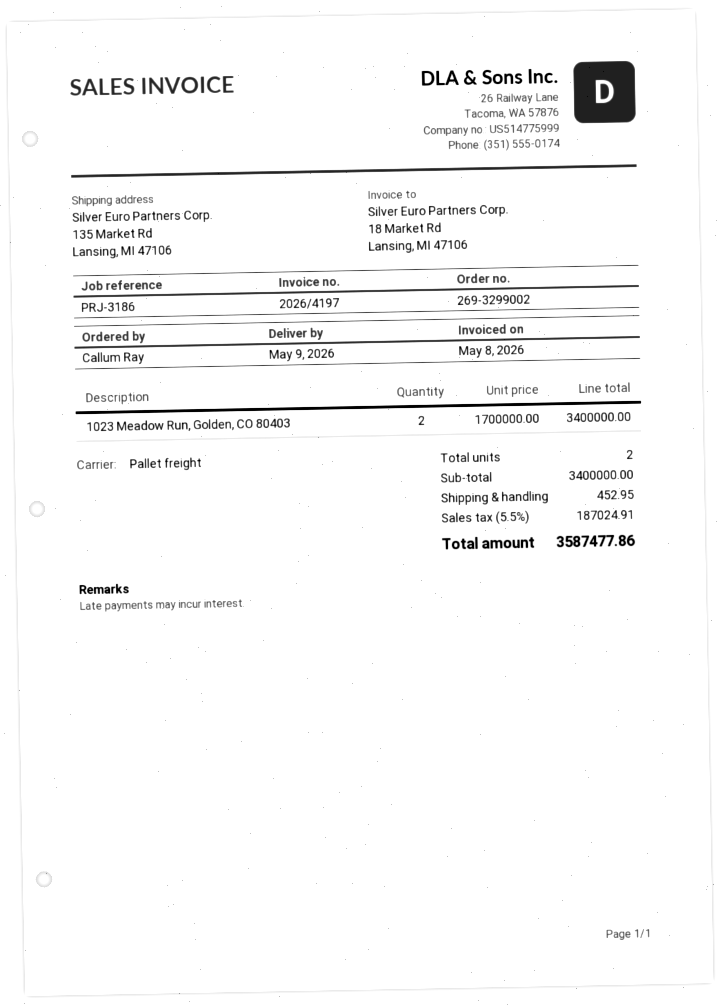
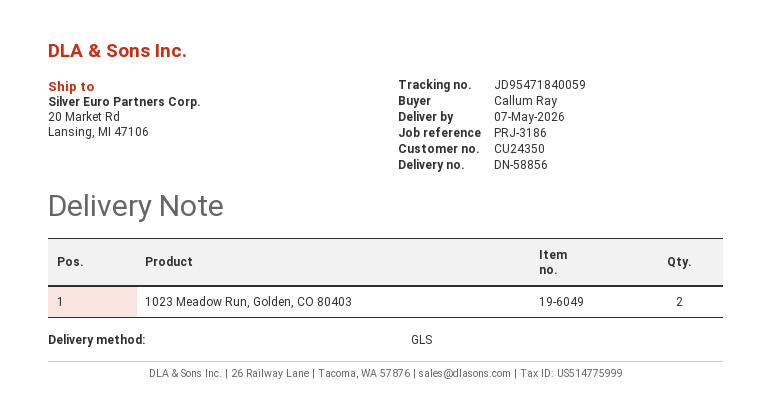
delivery date: 2026-05-09 -> 2026-05-07
shipping method: pallet freight -> GLS
ship to: 135 Market Rd, Lansing, MI 47106 -> 20 Market Rd, Lansing, MI 47106

